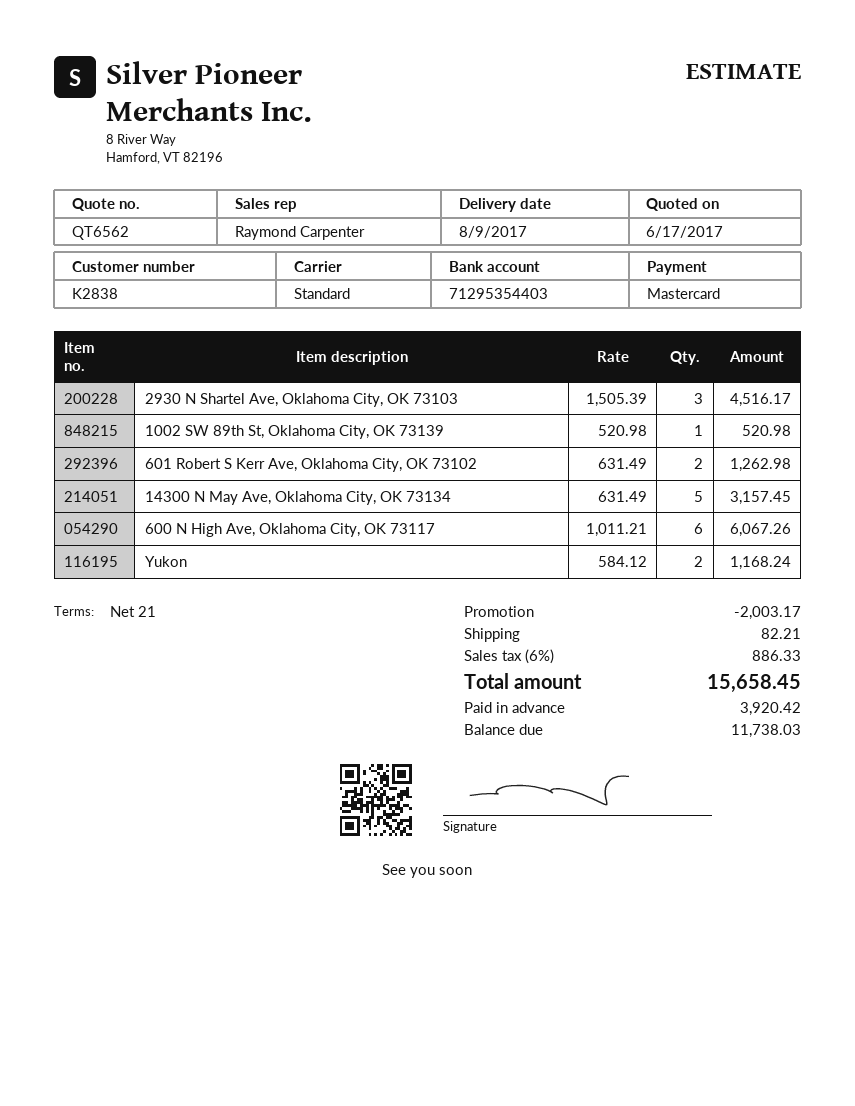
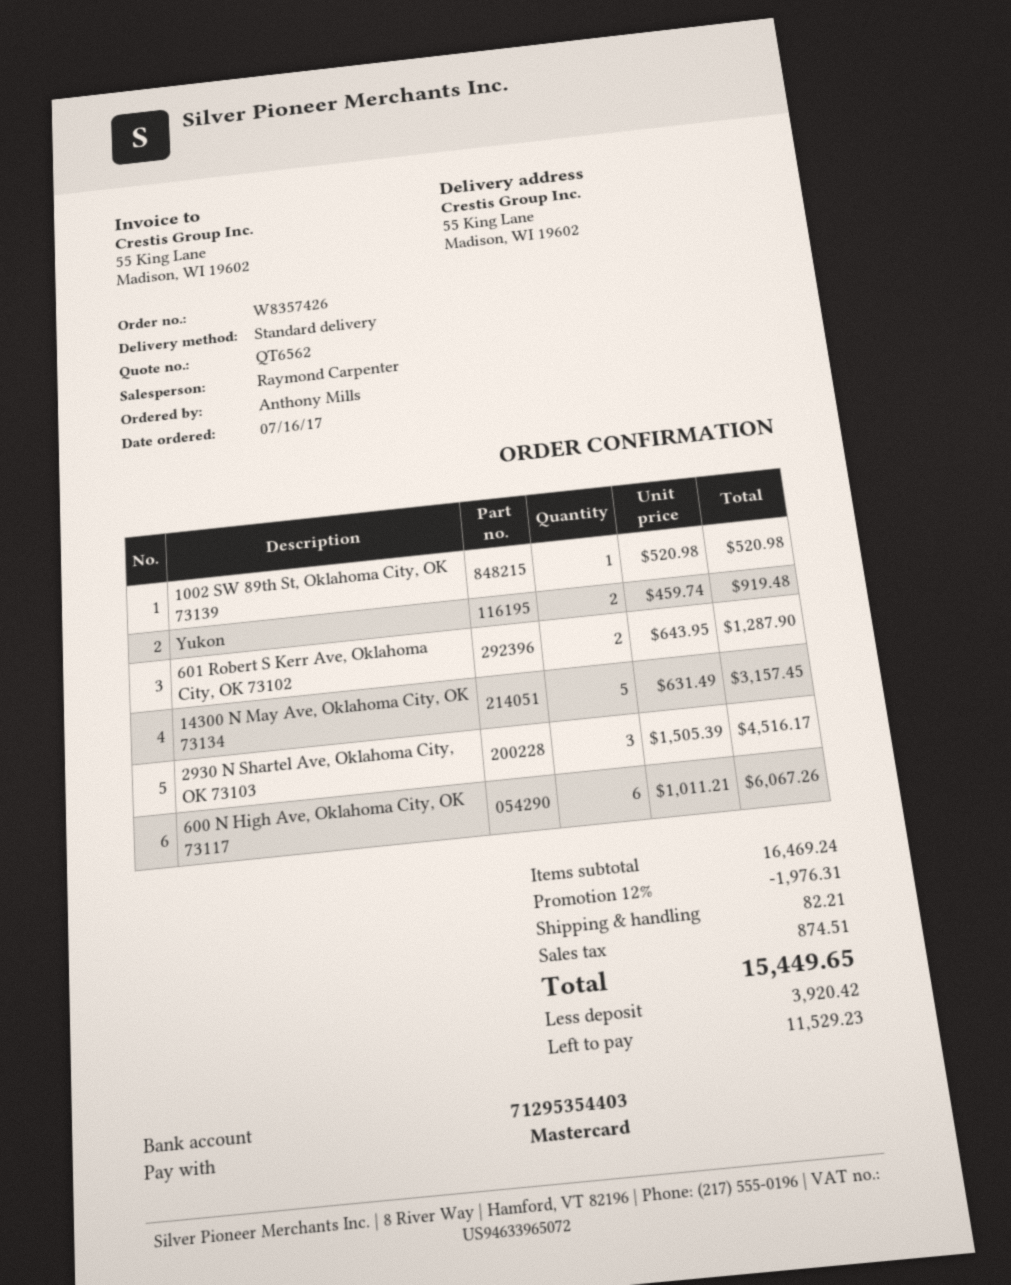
601 Robert S Kerr Ave, Oklahoma City, OK 73102: 2 x 631.49 = 1262.98 -> 2 x 643.95 = 1287.90
Yukon: 2 x 584.12 = 1168.24 -> 2 x 459.74 = 919.48
discount: 2003.17 -> 1976.31
tax: 886.33 -> 874.51
total: 15658.45 -> 15449.65
balance: 11738.03 -> 11529.23

